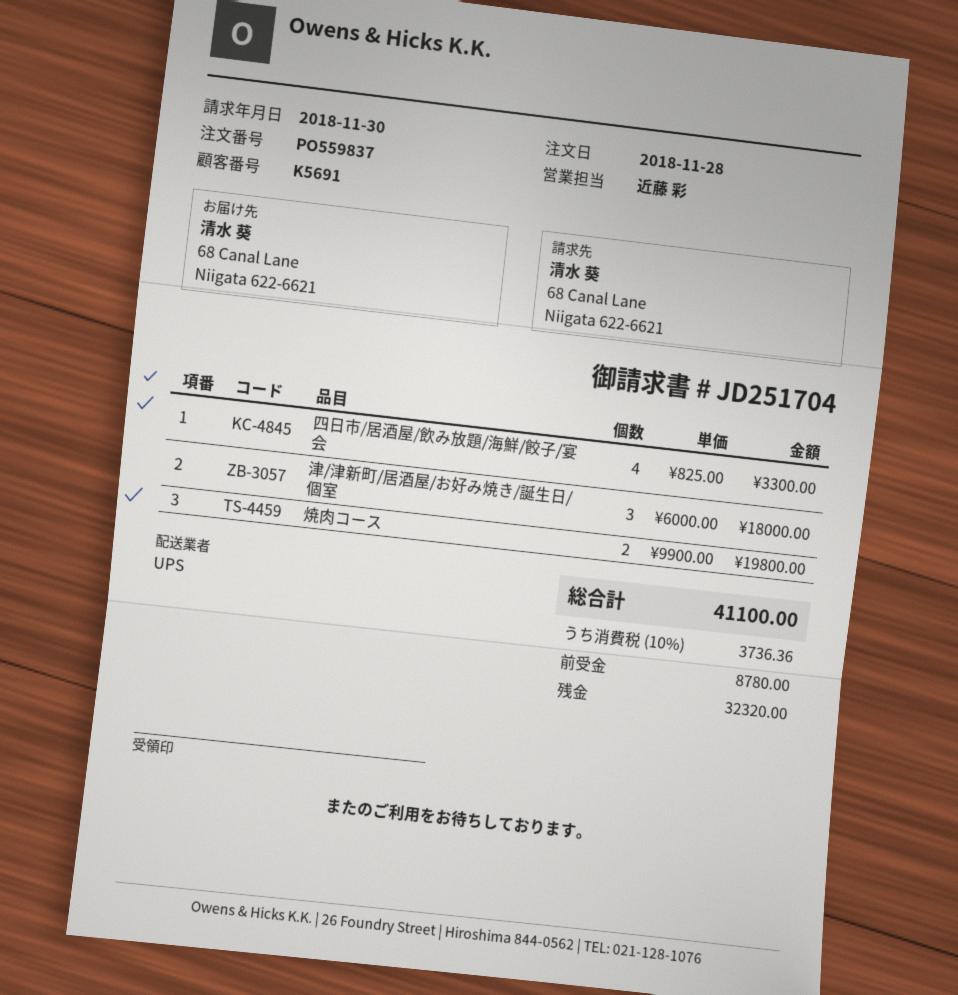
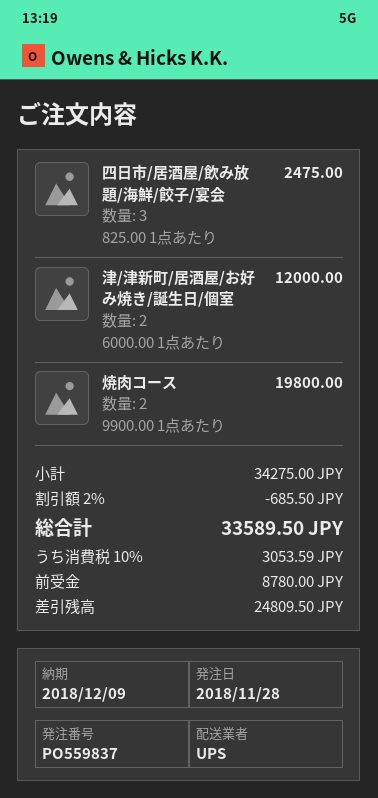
四日市/居酒屋/飲み放題/海鮮/餃子/宴会: 4 x 825.00 = 3300.00 -> 3 x 825.00 = 2475.00
津/津新町/居酒屋/お好み焼き/誕生日/個室: 3 x 6000.00 = 18000.00 -> 2 x 6000.00 = 12000.00
discount: none -> 2% = 685.50
tax: 10% = 3736.36 -> 10% = 3053.59
total: 41100.00 -> 33589.50
balance: 32320.00 -> 24809.50

